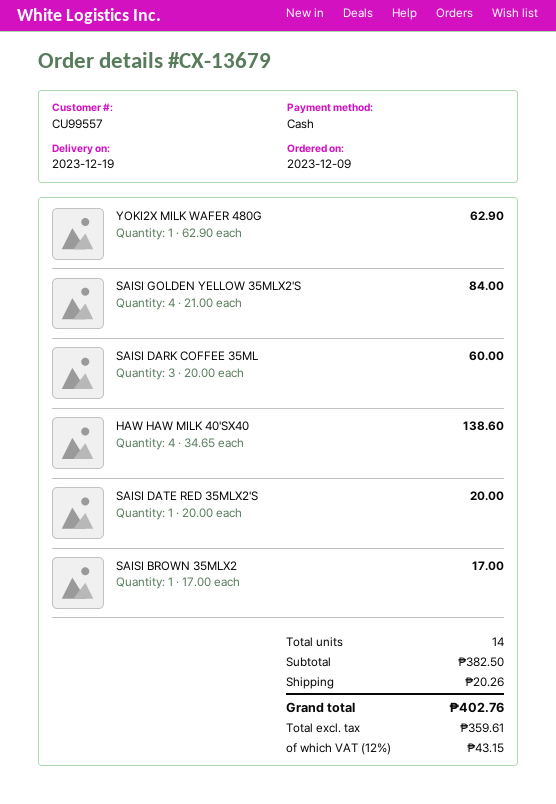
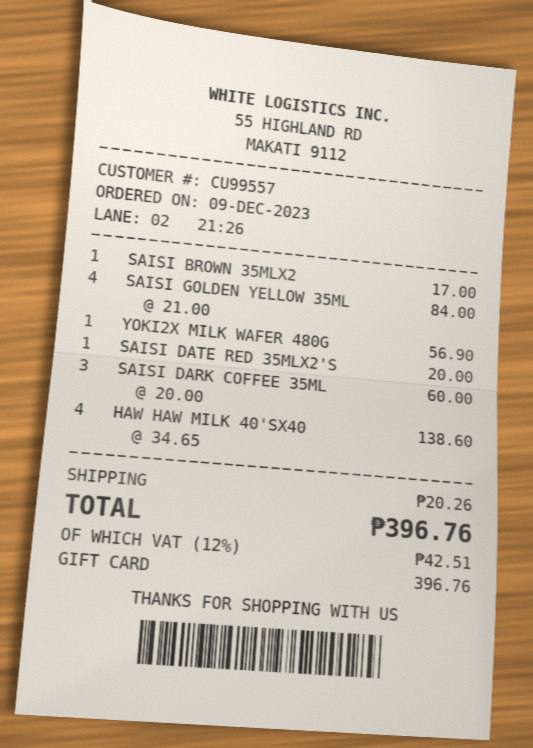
payment method: cash -> gift card
YOKI2X MILK WAFER 480G: 1 x 62.90 = 62.90 -> 1 x 56.90 = 56.90
tax: 12% = 43.15 -> 12% = 42.51
total: 402.76 -> 396.76

